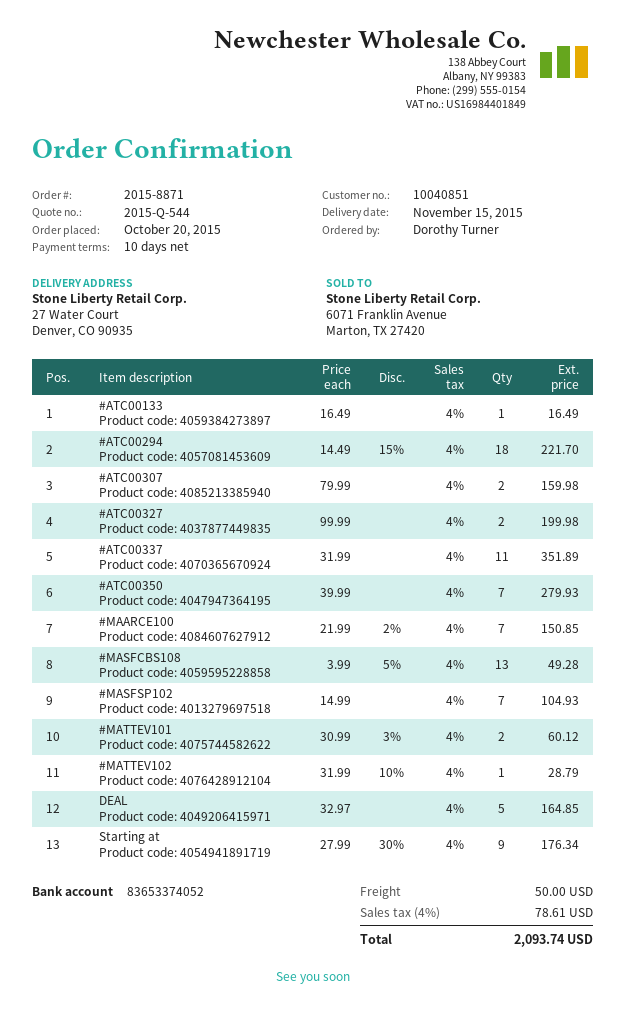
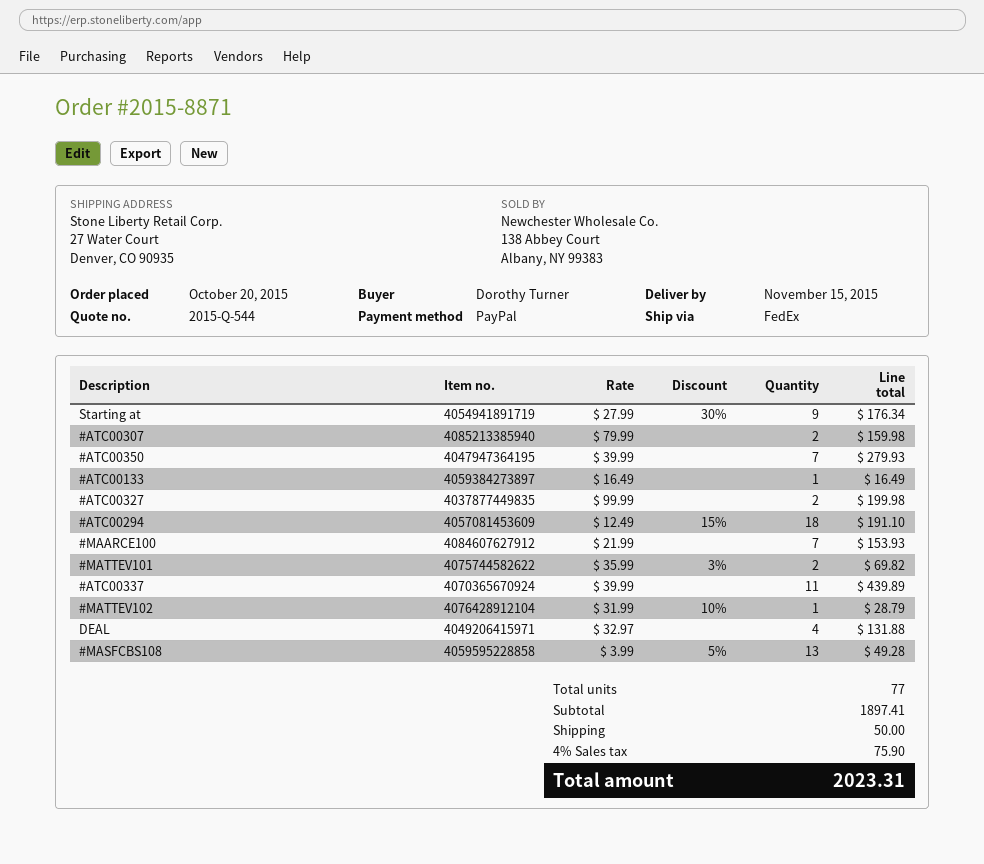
#ATC00294: 18 x 14.49 - 15% = 221.70 -> 18 x 12.49 - 15% = 191.10
#ATC00337: 11 x 31.99 = 351.89 -> 11 x 39.99 = 439.89
#MAARCE100: 7 x 21.99 - 2% = 150.85 -> 7 x 21.99 = 153.93
#MASFSP102: 7 x 14.99 = 104.93 -> none
#MATTEV101: 2 x 30.99 - 3% = 60.12 -> 2 x 35.99 - 3% = 69.82
DEAL: 5 x 32.97 = 164.85 -> 4 x 32.97 = 131.88
tax: 4% = 78.61 -> 4% = 75.90
total: 2093.74 -> 2023.31

